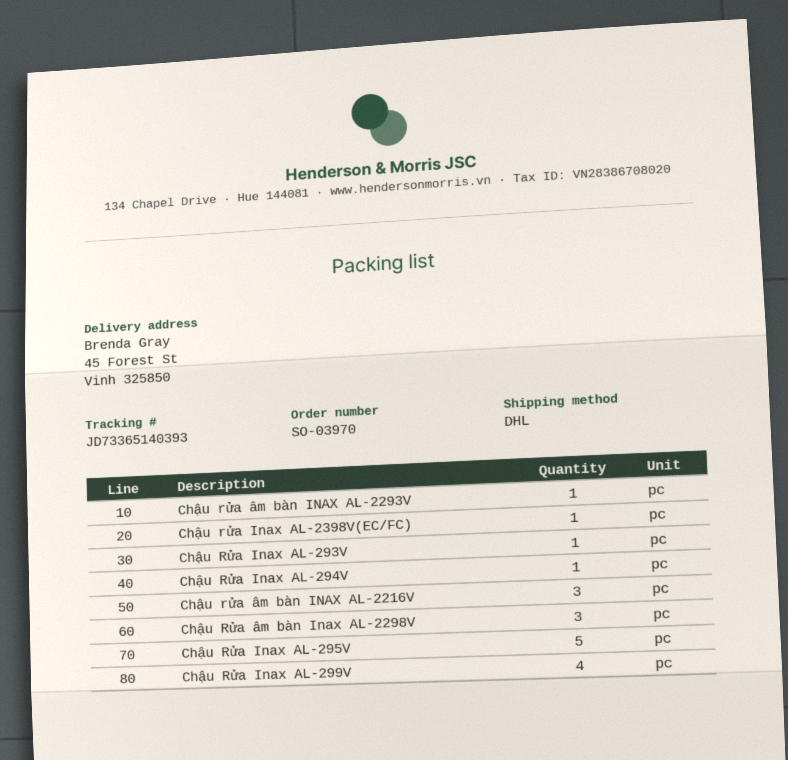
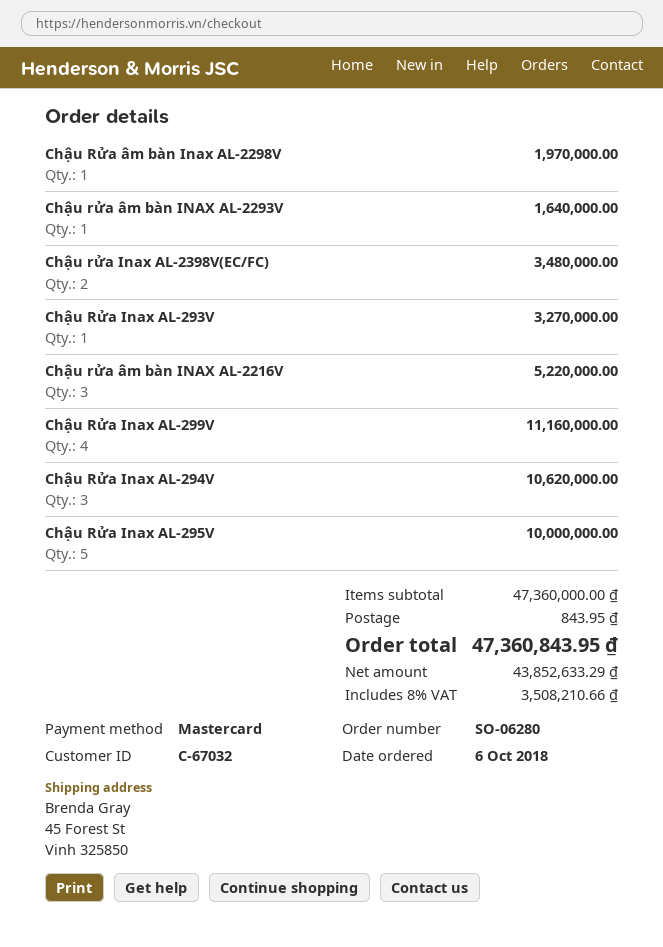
order number: SO-03970 -> SO-06280
Chậu rửa Inax AL-2398V(EC/FC): 1 -> 2
Chậu Rửa Inax AL-294V: 1 -> 3
Chậu Rửa âm bàn Inax AL-2298V: 3 -> 1

